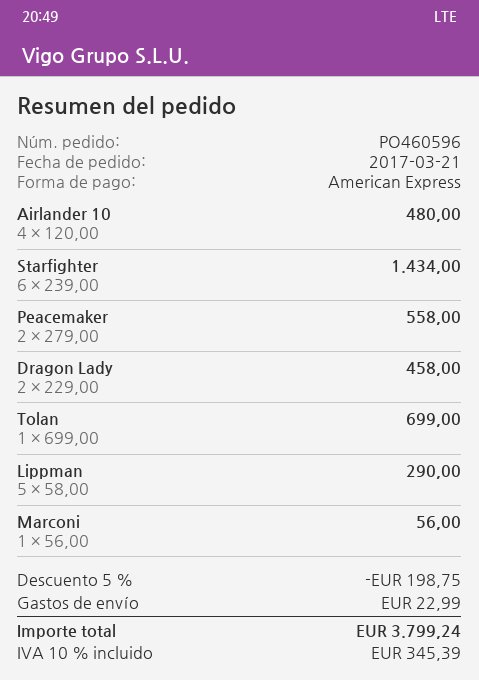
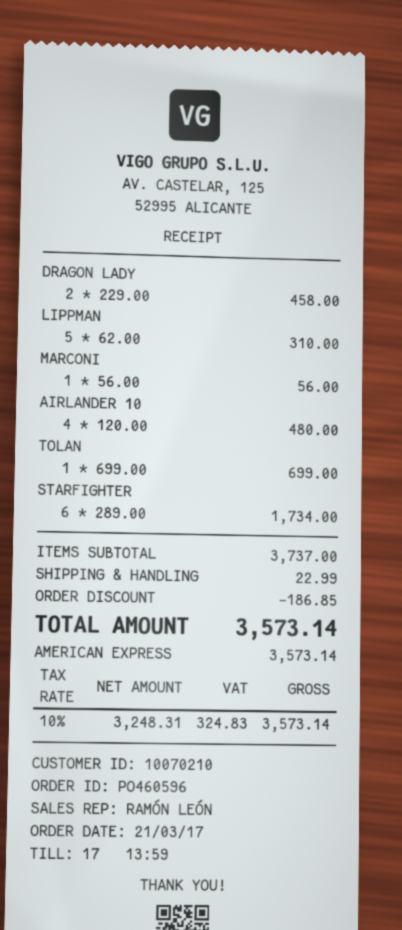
Starfighter: 6 x 239.00 = 1434.00 -> 6 x 289.00 = 1734.00
Peacemaker: 2 x 279.00 = 558.00 -> none
Lippman: 5 x 58.00 = 290.00 -> 5 x 62.00 = 310.00
discount: 198.75 -> 186.85
tax: 10% = 345.39 -> 10% = 324.83
total: 3799.24 -> 3573.14

